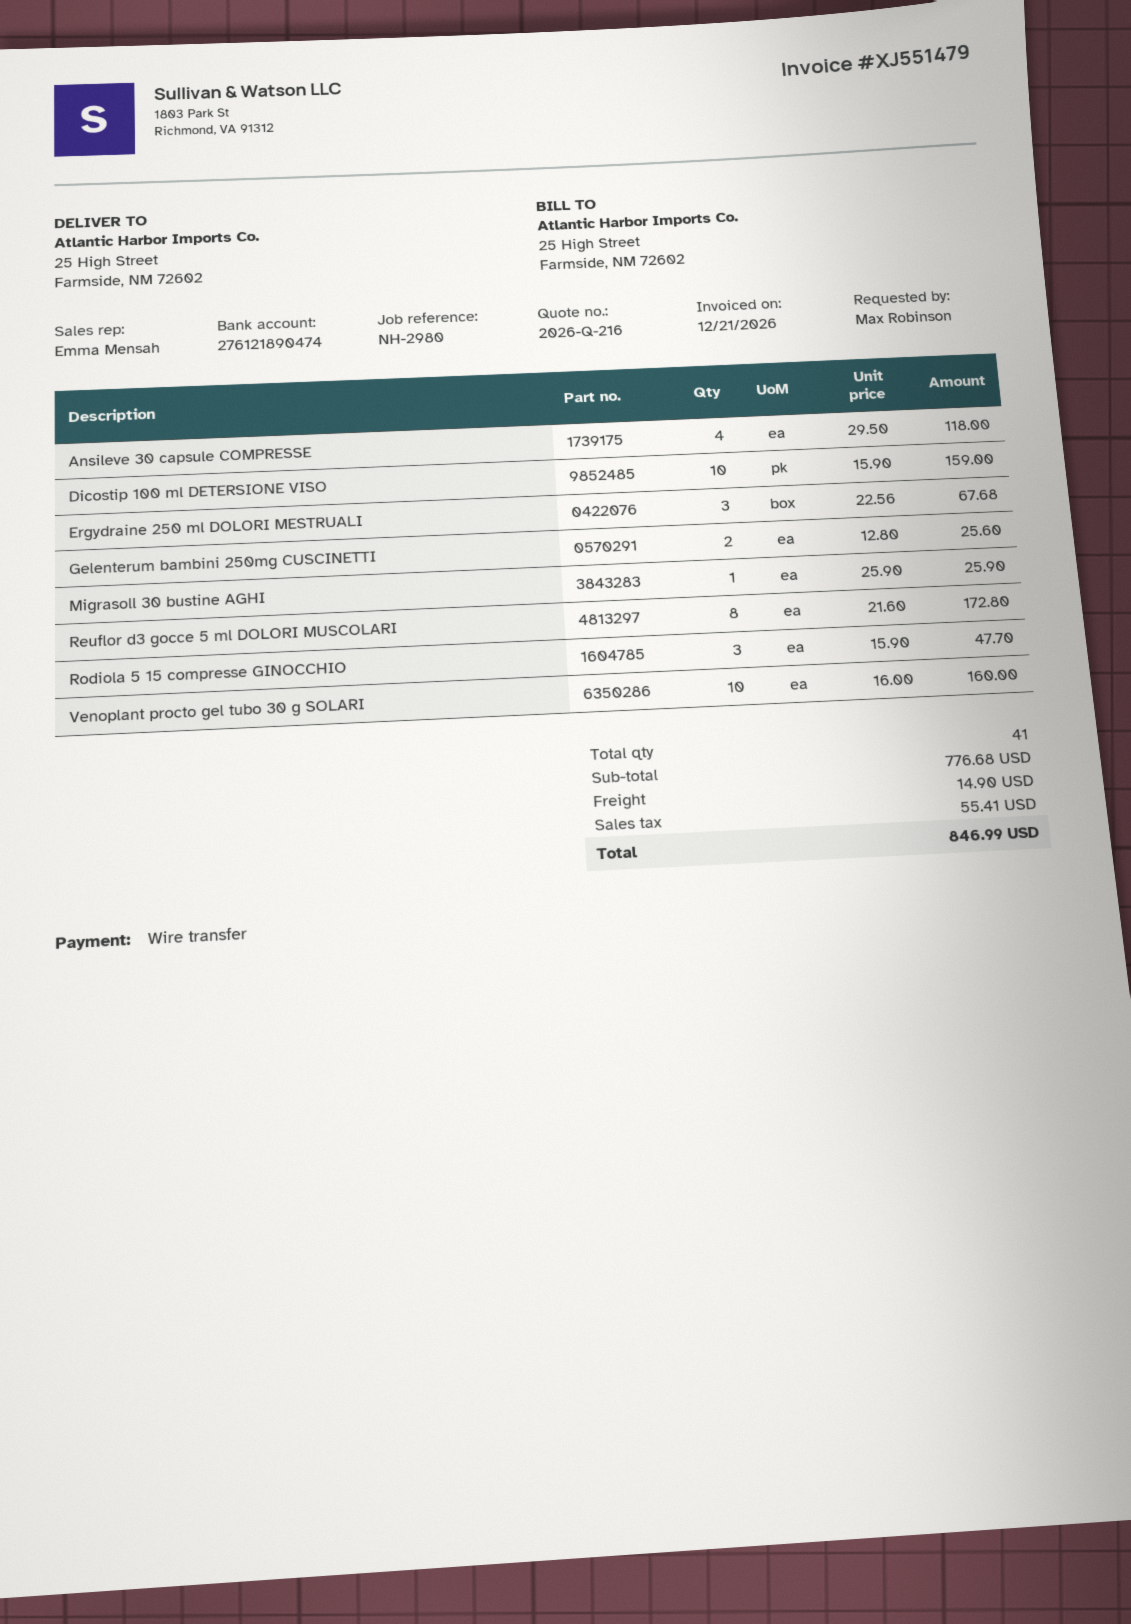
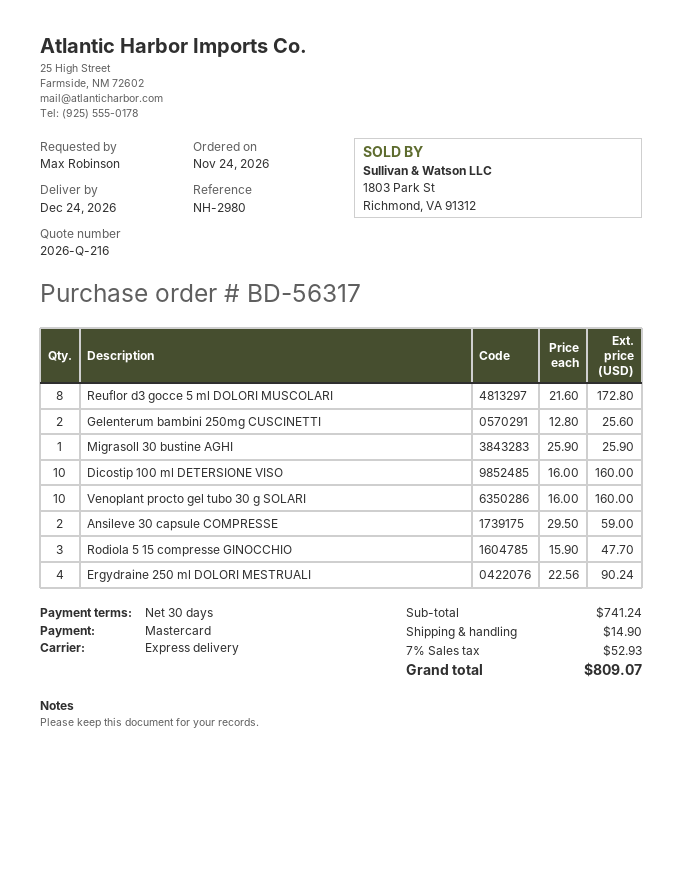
payment method: bank transfer -> Mastercard
Ansileve 30 capsule COMPRESSE: 4 x 29.50 = 118.00 -> 2 x 29.50 = 59.00
Dicostip 100 ml DETERSIONE VISO: 10 x 15.90 = 159.00 -> 10 x 16.00 = 160.00
Ergydraine 250 ml DOLORI MESTRUALI: 3 x 22.56 = 67.68 -> 4 x 22.56 = 90.24
subtotal: 776.68 -> 741.24
tax: 55.41 -> 52.93
total: 846.99 -> 809.07

